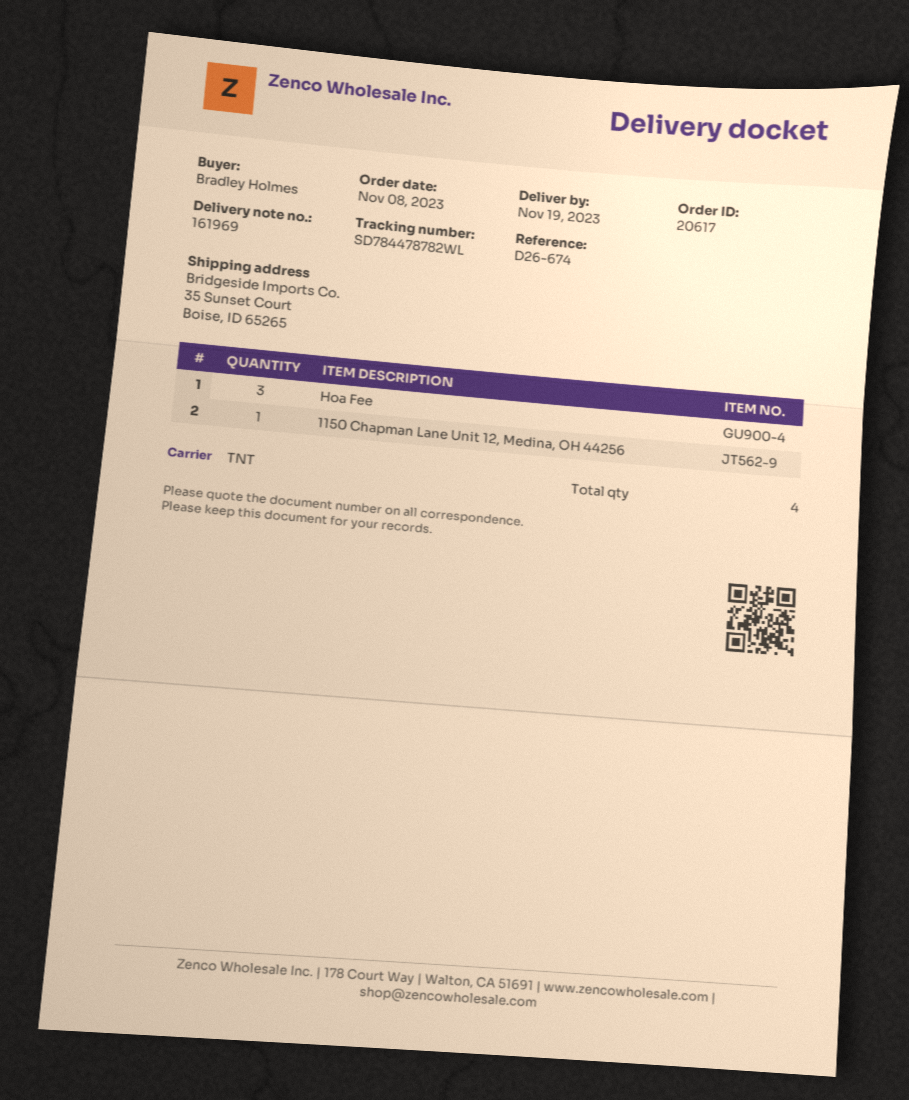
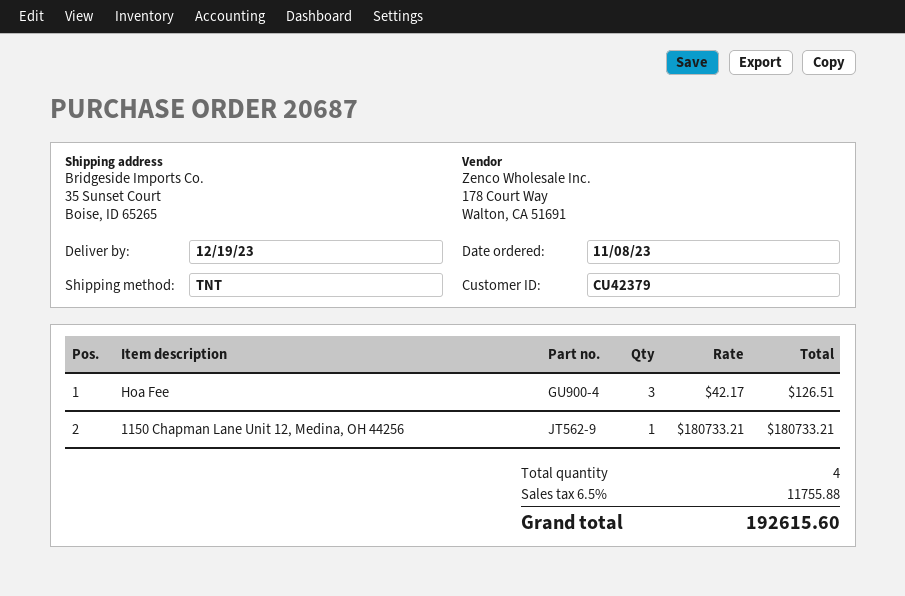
order number: 20617 -> 20687
delivery date: 2023-11-19 -> 2023-12-19

